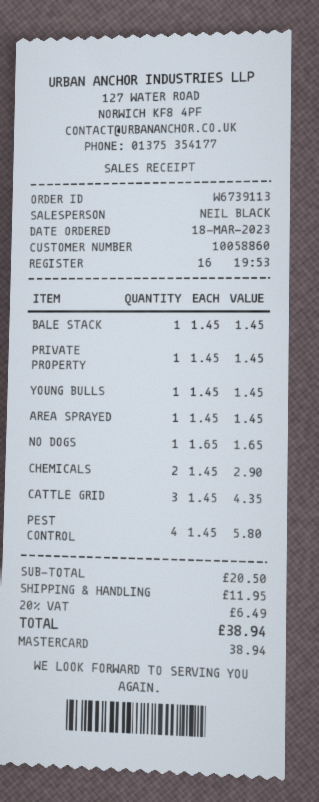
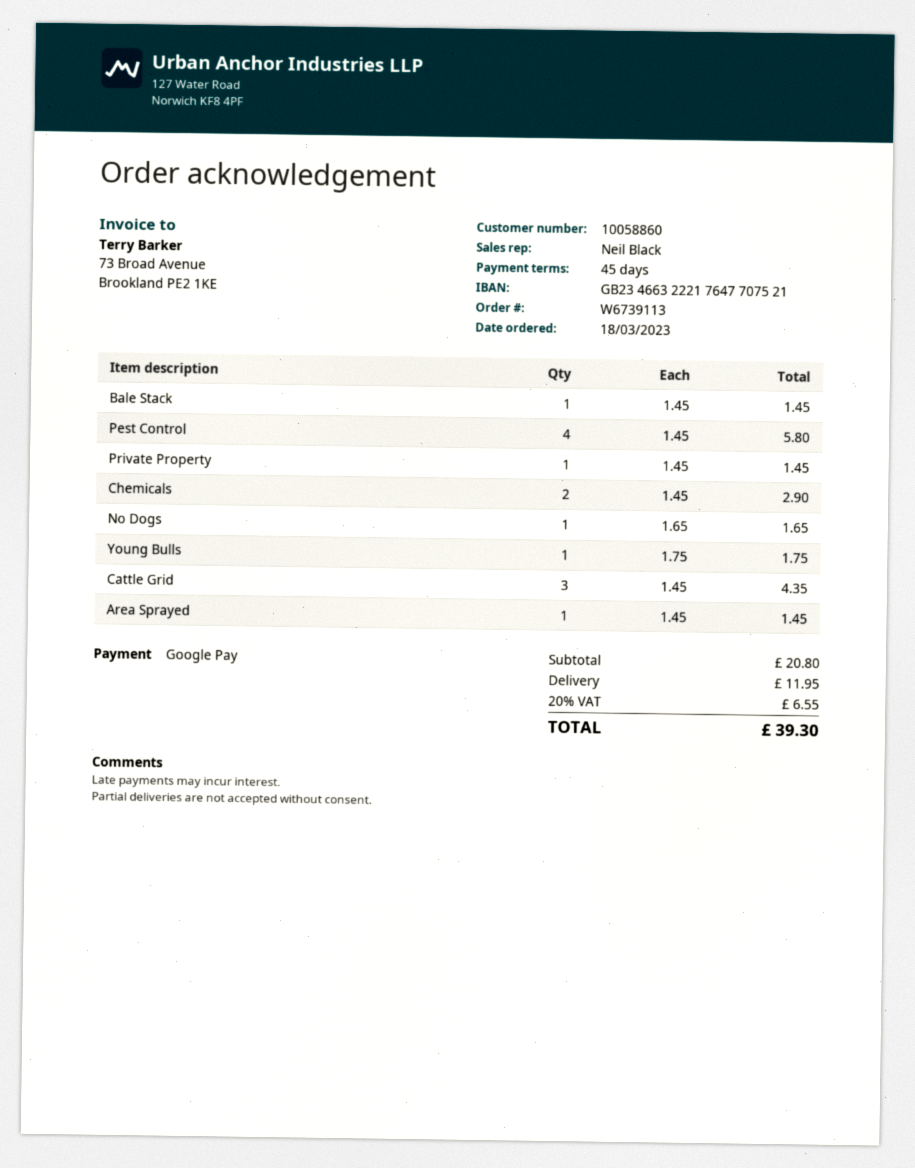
payment method: Mastercard -> Google Pay
YOUNG BULLS: 1 x 1.45 = 1.45 -> 1 x 1.75 = 1.75
subtotal: 20.50 -> 20.80
tax: 20% = 6.49 -> 20% = 6.55
total: 38.94 -> 39.30

